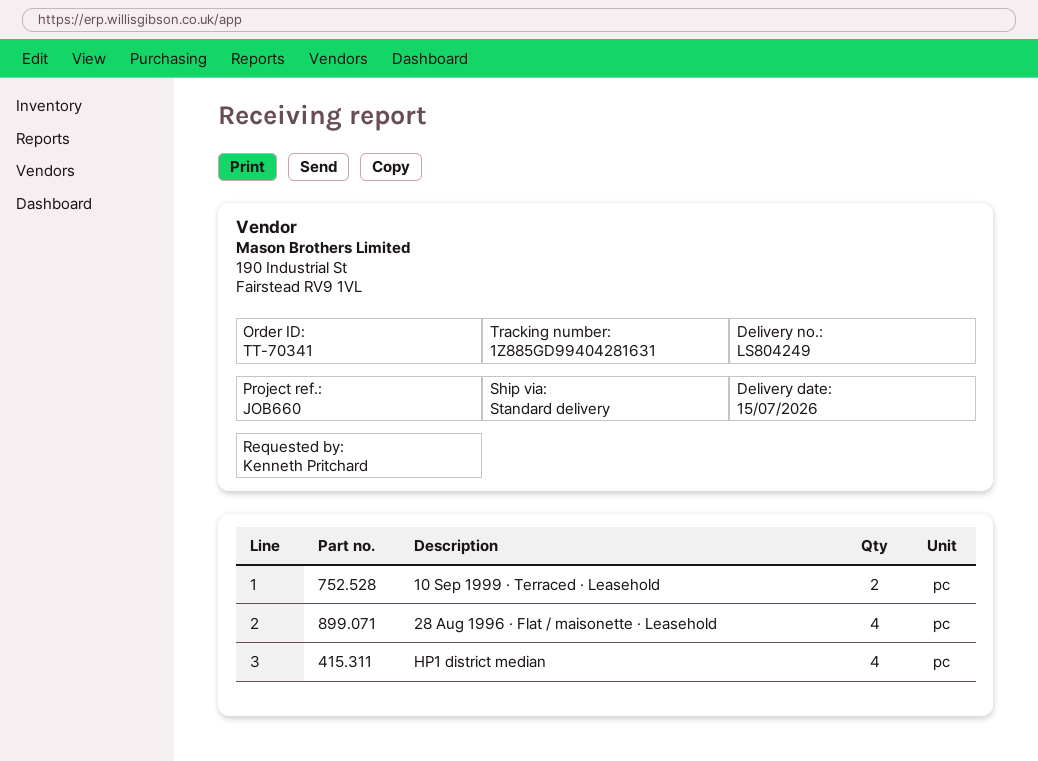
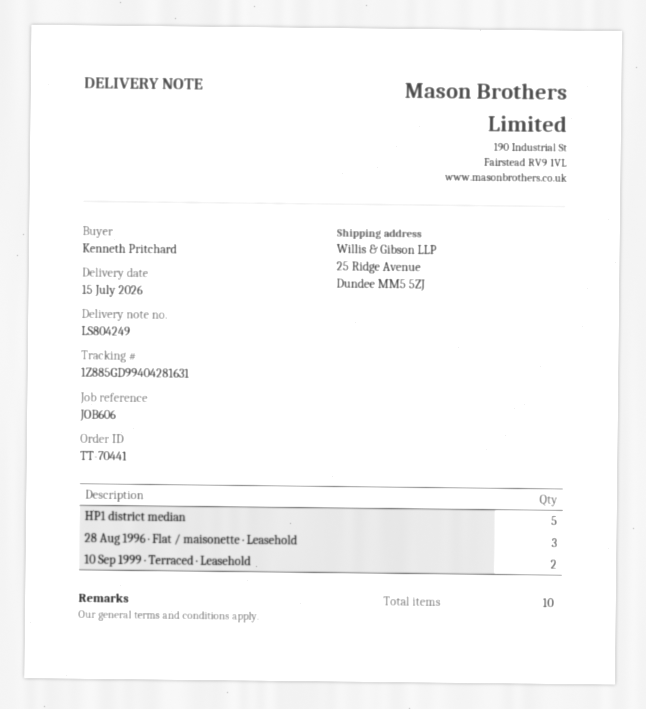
order number: TT-70341 -> TT-70441
reference: JOB660 -> JOB606
28 Aug 1996 · Flat / maisonette · Leasehold: 4 -> 3
HP1 district median: 4 -> 5

